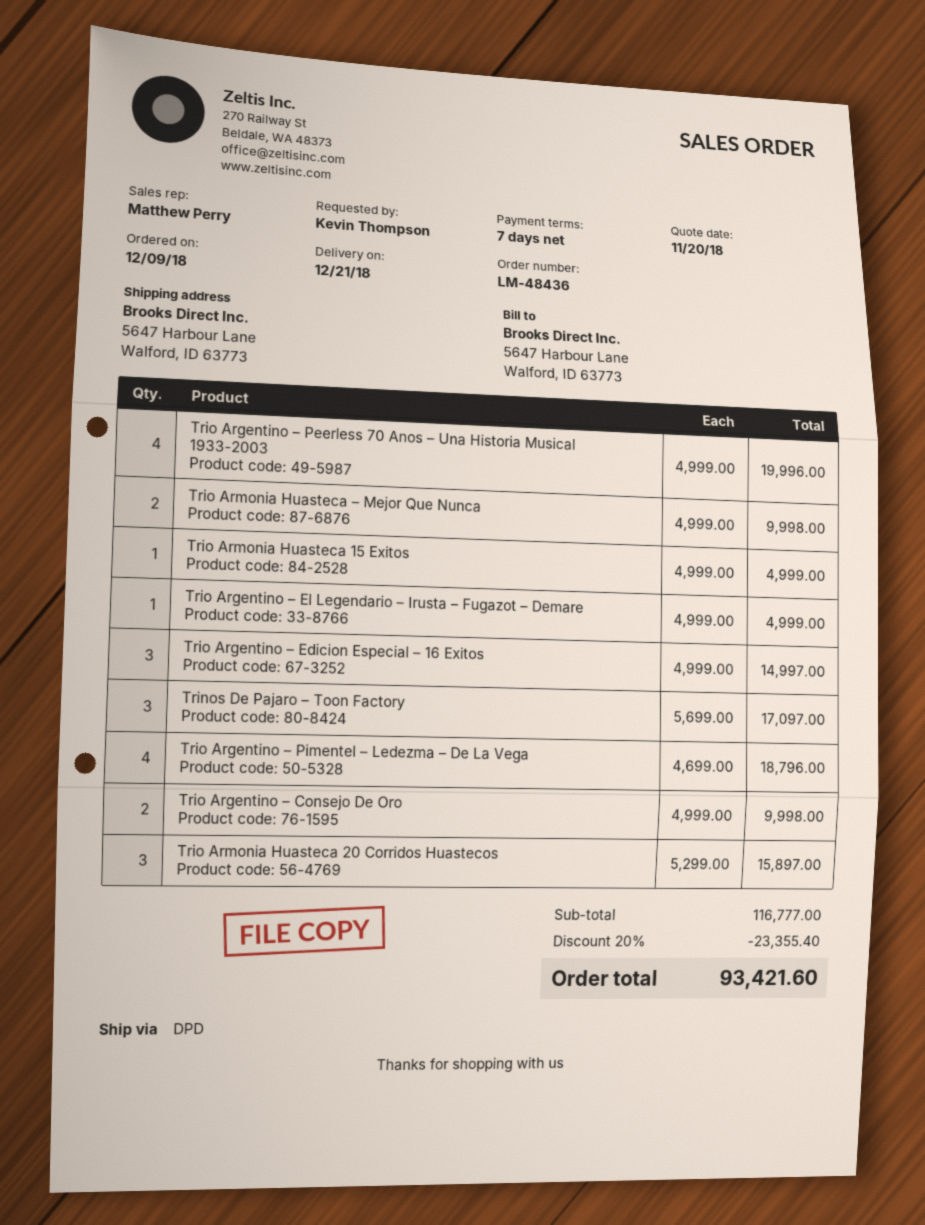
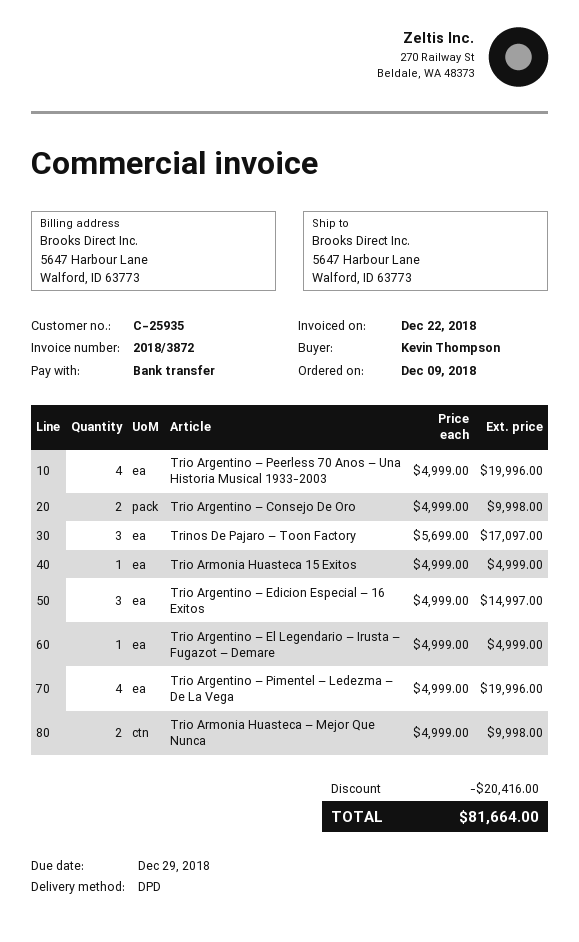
Trio Argentino – Pimentel – Ledezma – De La Vega: 4 x 4699.00 = 18796.00 -> 4 x 4999.00 = 19996.00
Trio Armonia Huasteca 20 Corridos Huastecos: 3 x 5299.00 = 15897.00 -> none
discount: 23355.40 -> 20416.00
total: 93421.60 -> 81664.00

